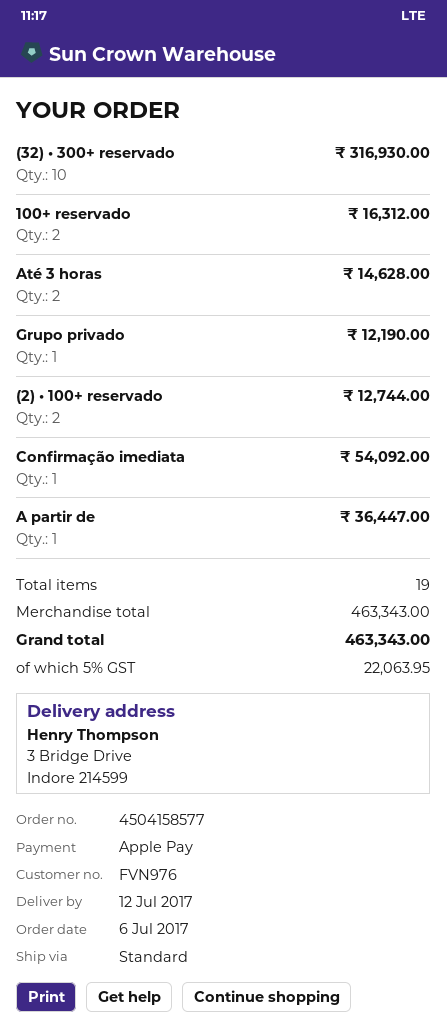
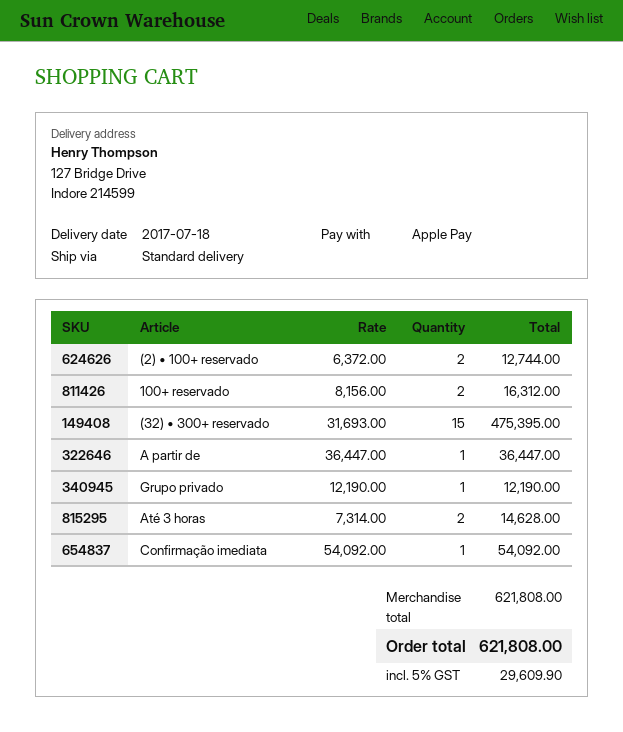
delivery date: 2017-07-12 -> 2017-07-18
ship to: 3 Bridge Drive, Indore 214599 -> 127 Bridge Drive, Indore 214599
(32) • 300+ reservado: 10 for 316930.00 -> 15 for 475395.00
subtotal: 463343.00 -> 621808.00
tax: 5% = 22063.95 -> 5% = 29609.90
total: 463343.00 -> 621808.00

